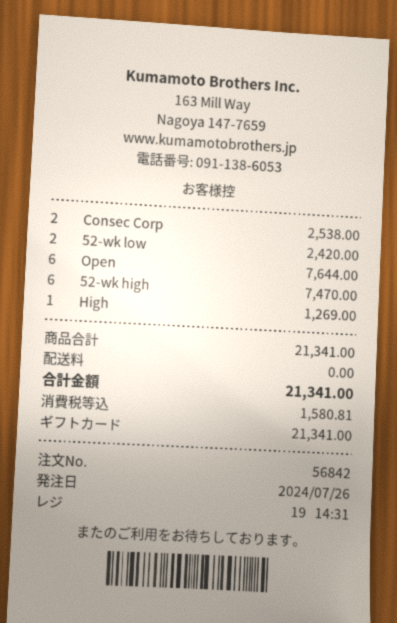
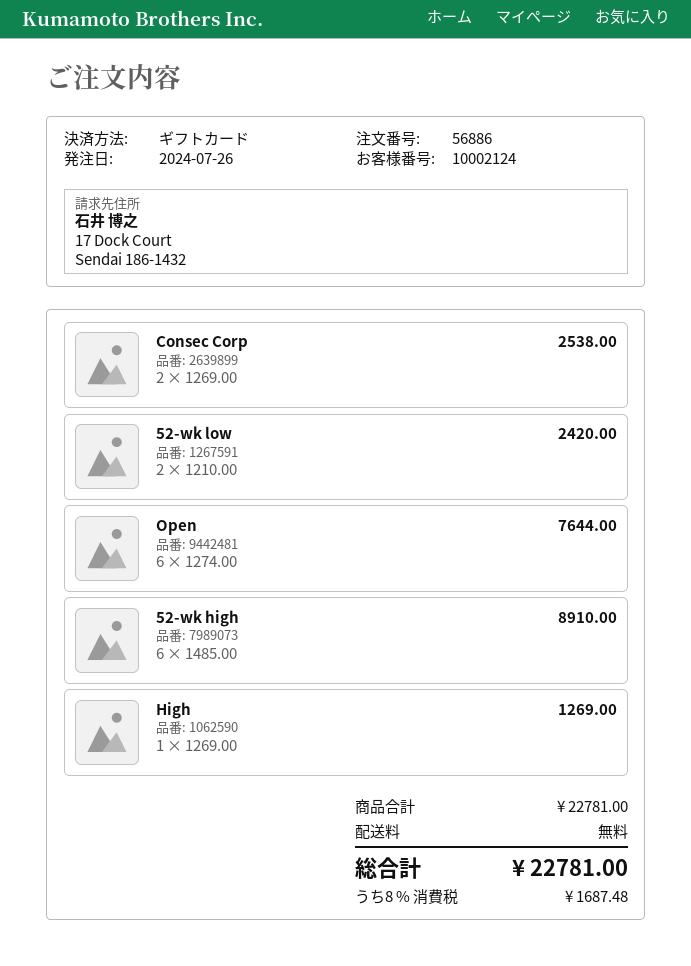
order number: 56842 -> 56886
52-wk high: 6 for 7470.00 -> 6 for 8910.00
subtotal: 21341.00 -> 22781.00
tax: 1580.81 -> 1687.48
total: 21341.00 -> 22781.00

